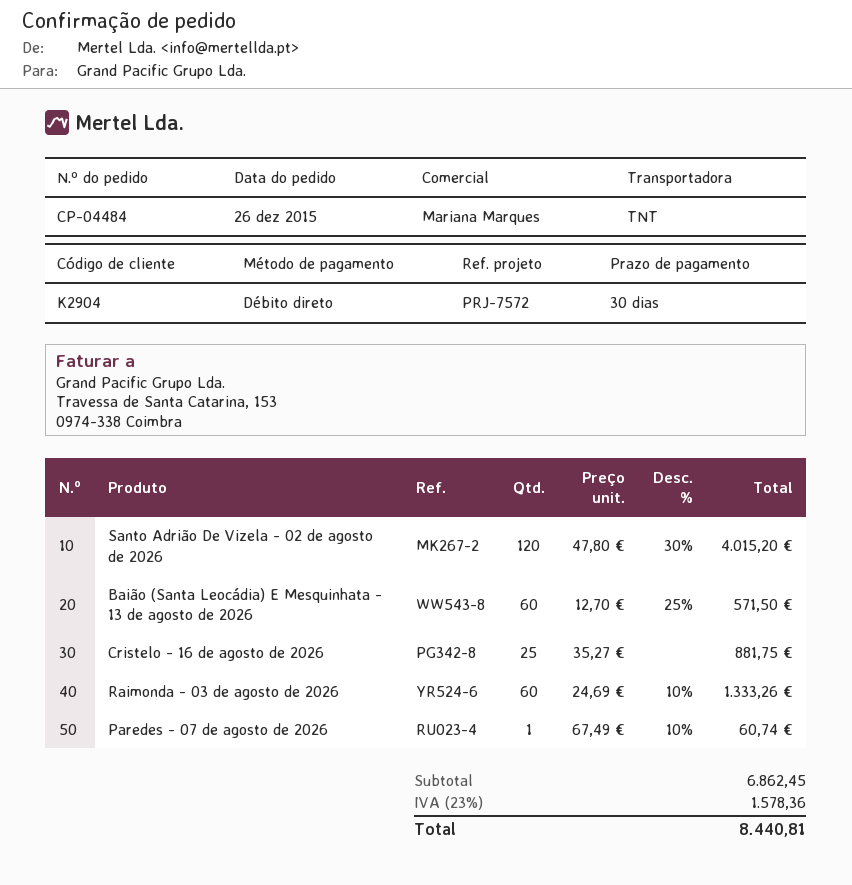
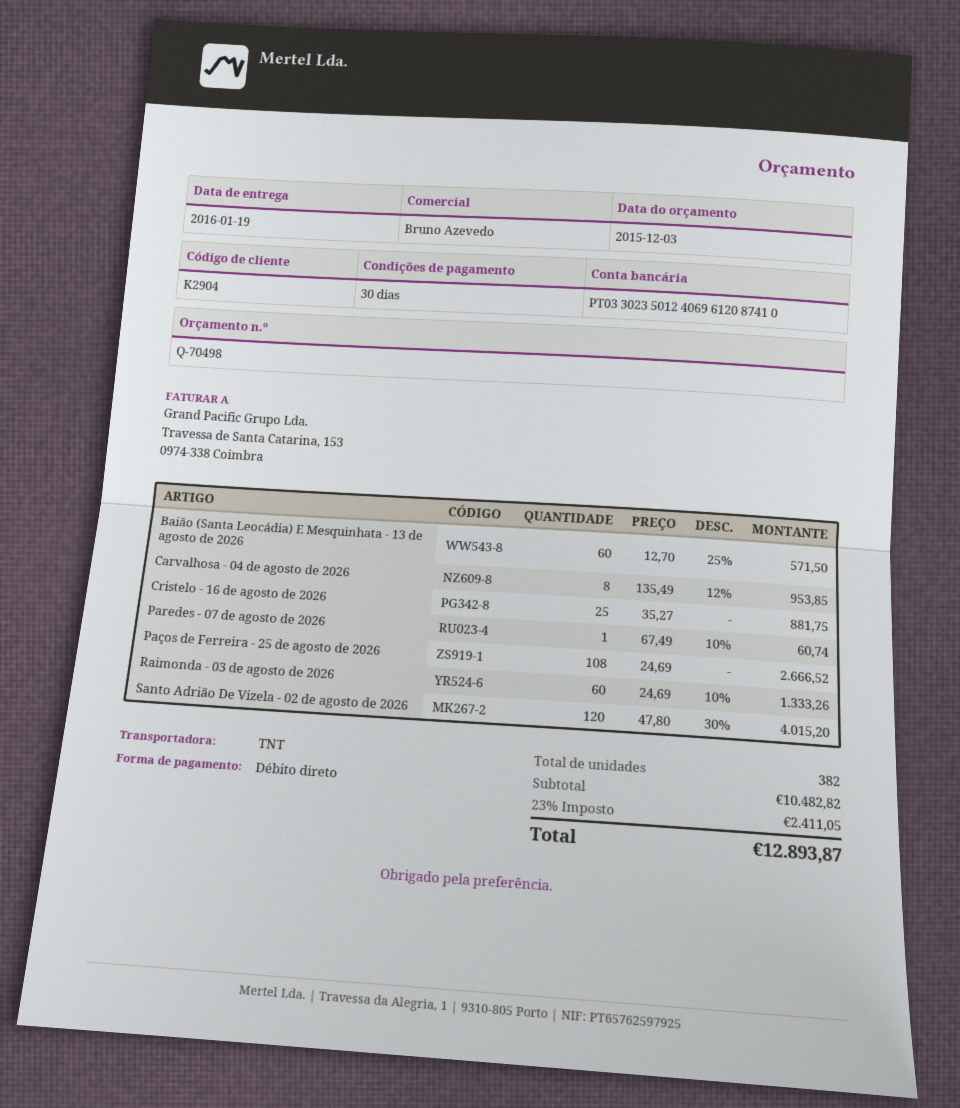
sales rep: Mariana Marques -> Bruno Azevedo
Carvalhosa - 04 de agosto de 2026: none -> 8 x 135.49 - 12% = 953.85
Paços de Ferreira - 25 de agosto de 2026: none -> 108 x 24.69 = 2666.52
subtotal: 6862.45 -> 10482.82
tax: 23% = 1578.36 -> 23% = 2411.05
total: 8440.81 -> 12893.87

